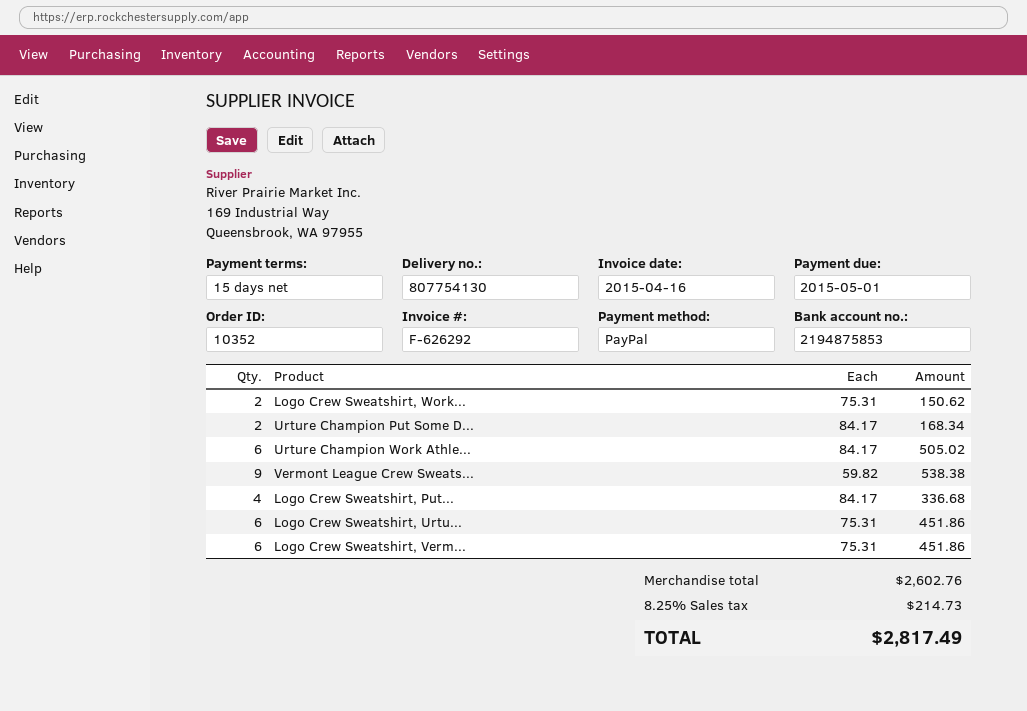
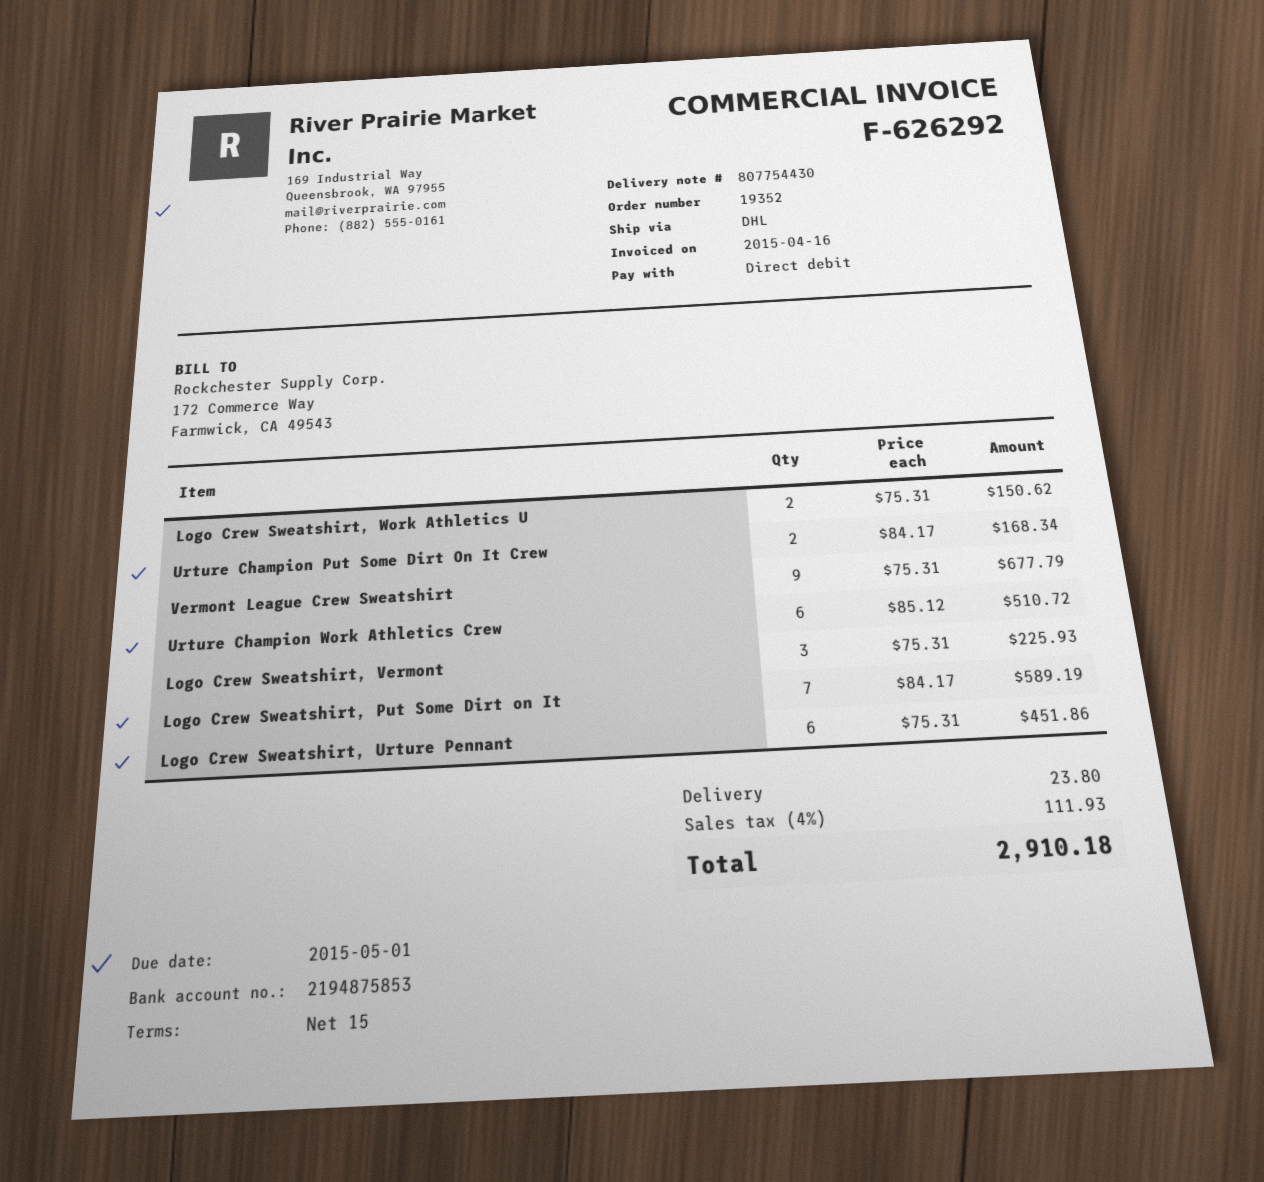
order number: 10352 -> 19352
delivery note number: 807754130 -> 807754430
payment method: PayPal -> direct debit
Urture Champion Work Athle...: 6 x 84.17 = 505.02 -> 6 x 85.12 = 510.72
Vermont League Crew Sweats...: 9 x 59.82 = 538.38 -> 9 x 75.31 = 677.79
Logo Crew Sweatshirt, Put...: 4 x 84.17 = 336.68 -> 7 x 84.17 = 589.19
Logo Crew Sweatshirt, Verm...: 6 x 75.31 = 451.86 -> 3 x 75.31 = 225.93
shipping: none -> 23.80
tax: 8.25% = 214.73 -> 4% = 111.93
total: 2817.49 -> 2910.18

